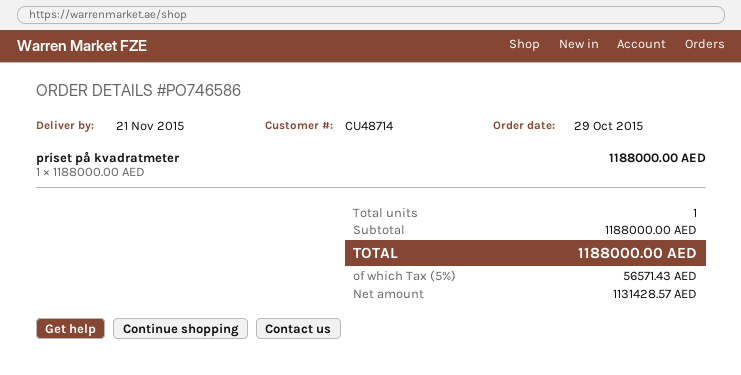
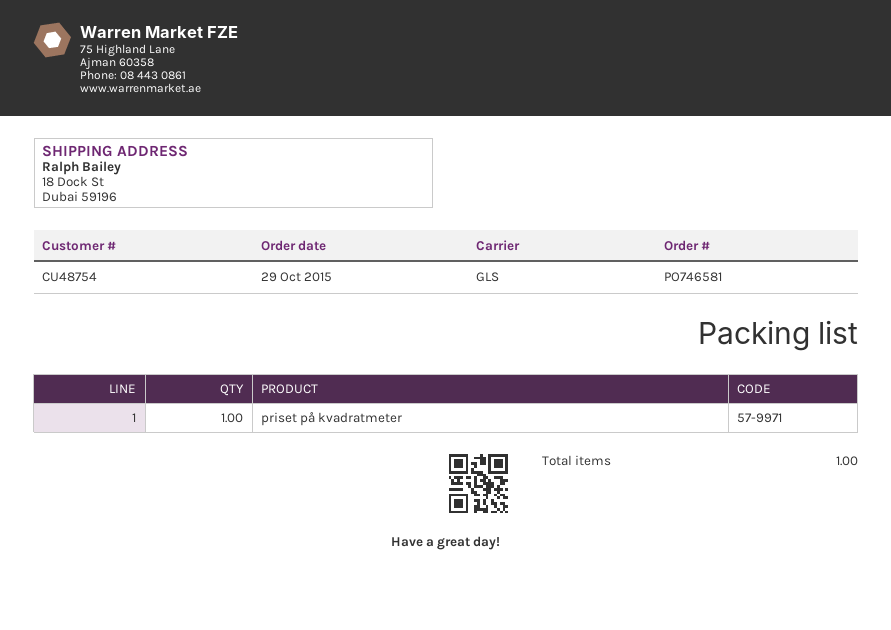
order number: PO746586 -> PO746581
customer number: CU48714 -> CU48754

